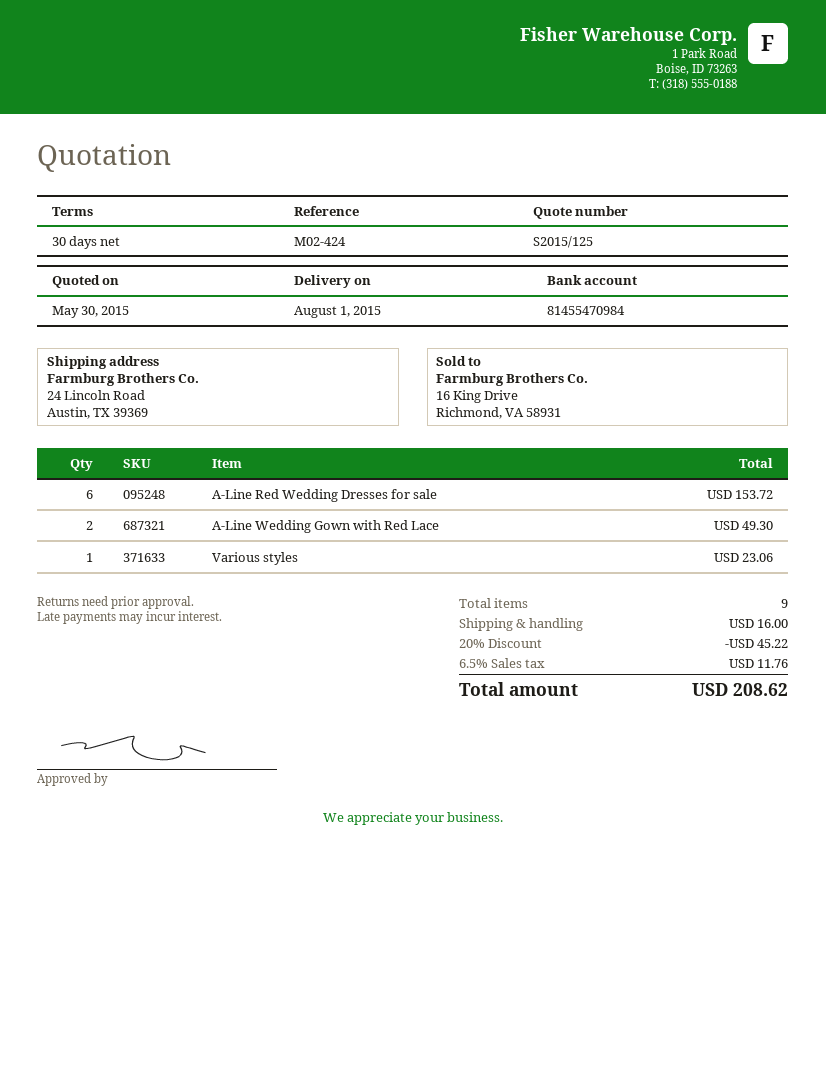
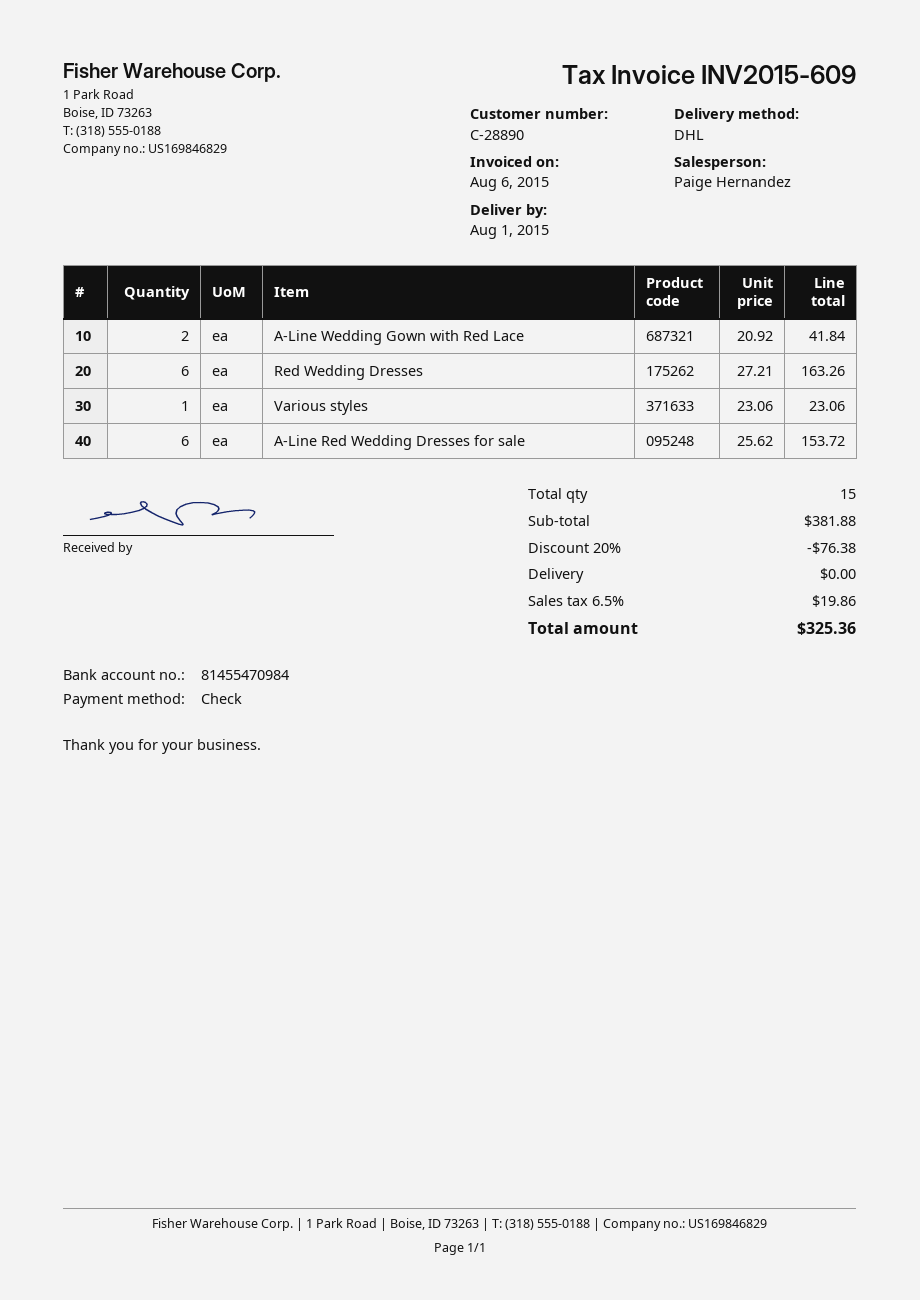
A-Line Wedding Gown with Red Lace: 2 for 49.30 -> 2 for 41.84
Red Wedding Dresses: none -> 6 for 163.26
total quantity: 9 -> 15
discount: 20% = 45.22 -> 20% = 76.38
shipping: 16.00 -> 0.00
tax: 6.5% = 11.76 -> 6.5% = 19.86
total: 208.62 -> 325.36

